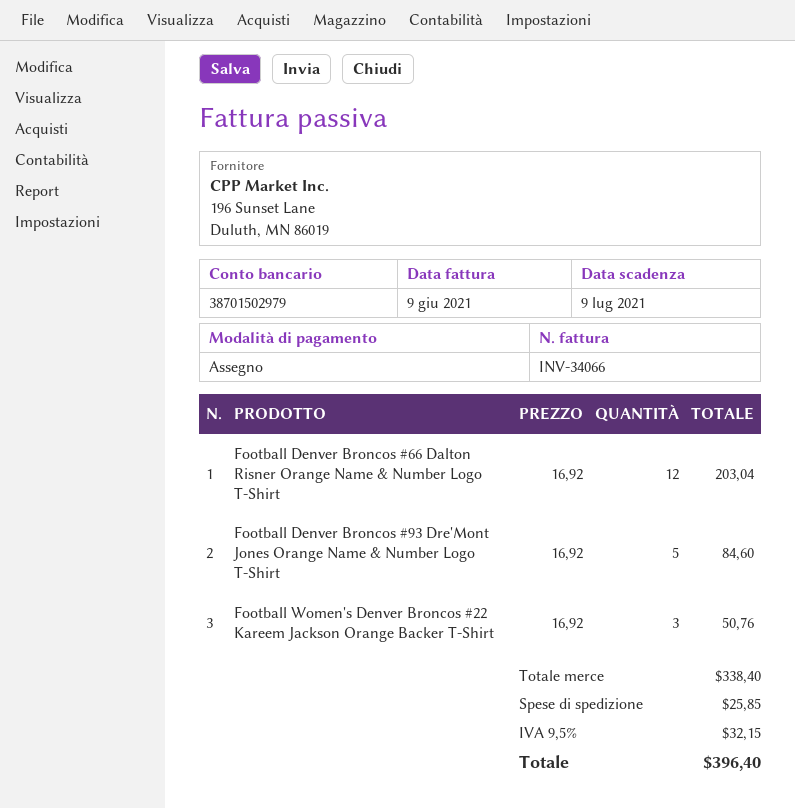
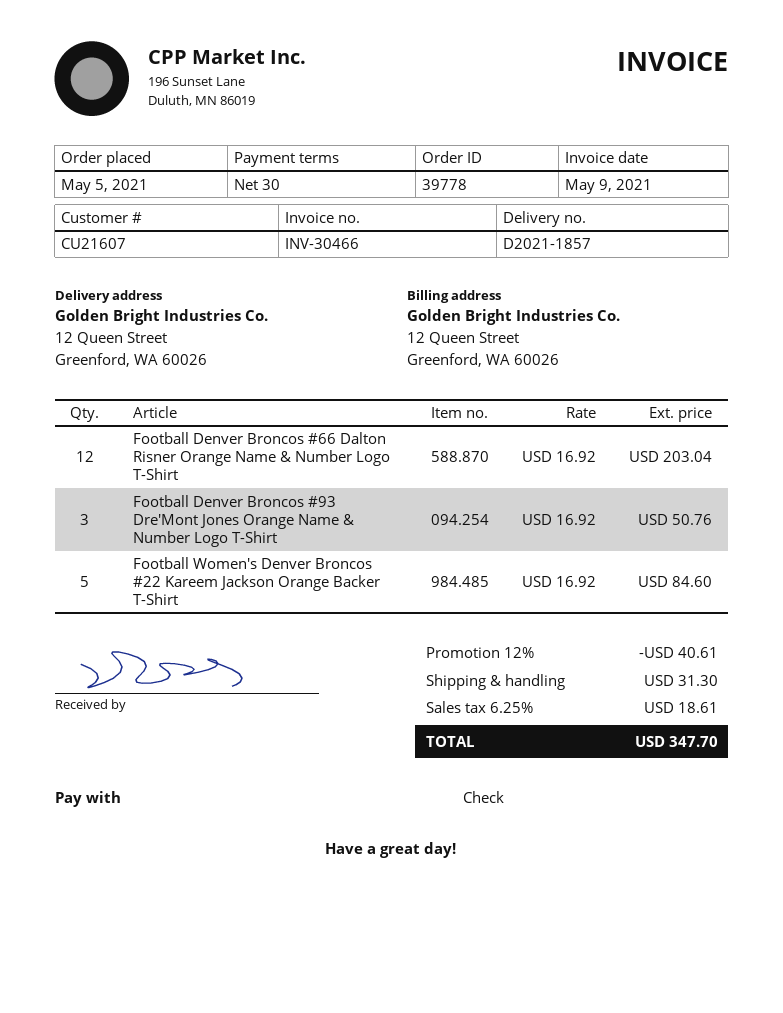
invoice number: INV-34066 -> INV-30466
invoice date: 2021-06-09 -> 2021-05-09
Football Denver Broncos #93 Dre'Mont Jones Orange Name & Number Logo T-Shirt: 5 x 16.92 = 84.60 -> 3 x 16.92 = 50.76
Football Women's Denver Broncos #22 Kareem Jackson Orange Backer T-Shirt: 3 x 16.92 = 50.76 -> 5 x 16.92 = 84.60
discount: none -> 12% = 40.61
shipping: 25.85 -> 31.30
tax: 9.5% = 32.15 -> 6.25% = 18.61
total: 396.40 -> 347.70

